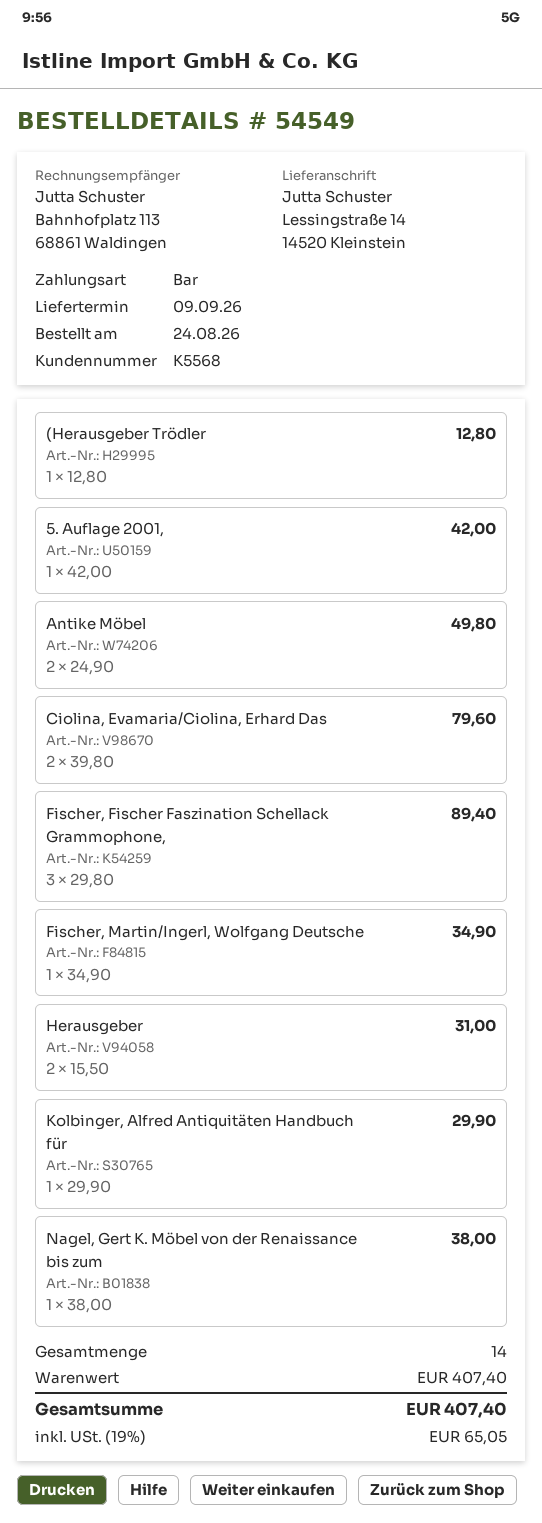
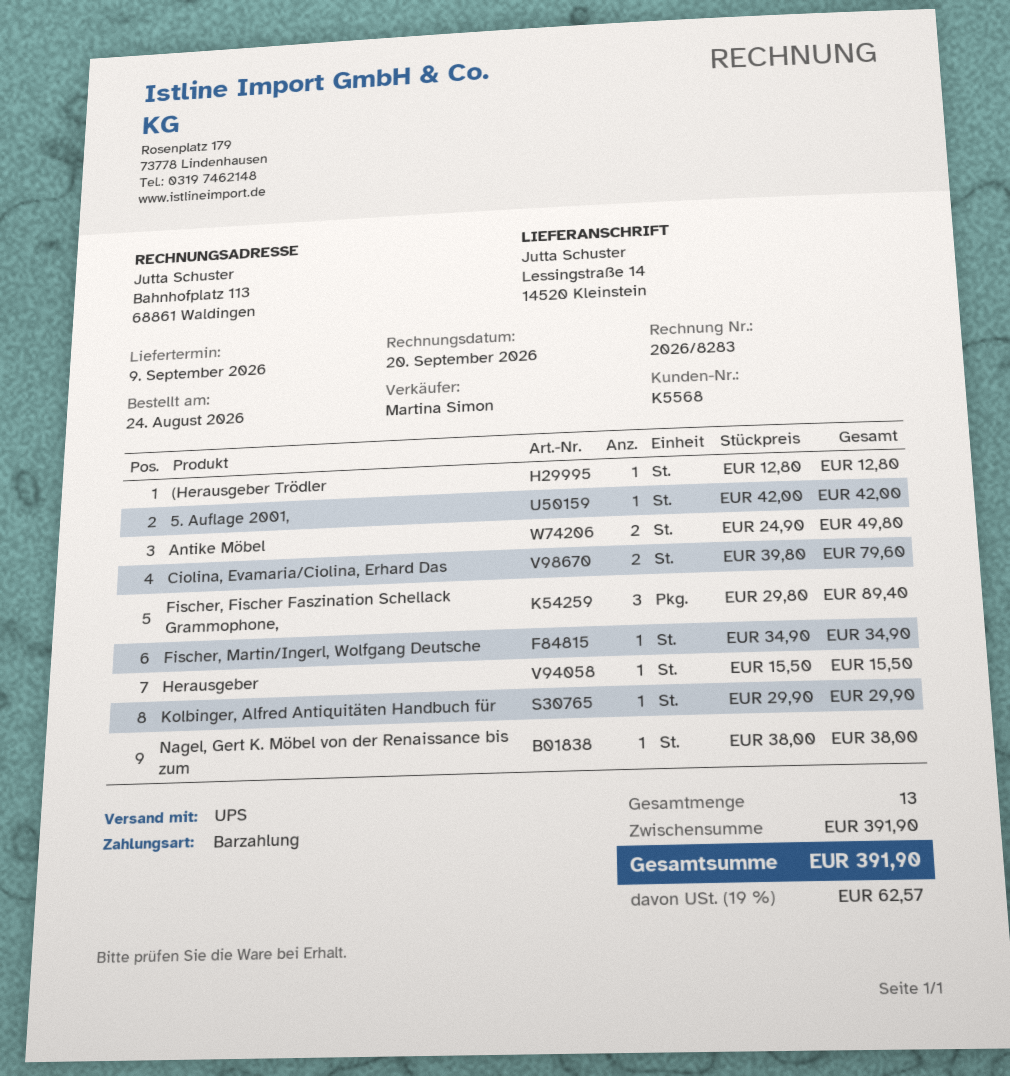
Herausgeber: 2 x 15.50 = 31.00 -> 1 x 15.50 = 15.50
total quantity: 14 -> 13
subtotal: 407.40 -> 391.90
tax: 19% = 65.05 -> 19% = 62.57
total: 407.40 -> 391.90

